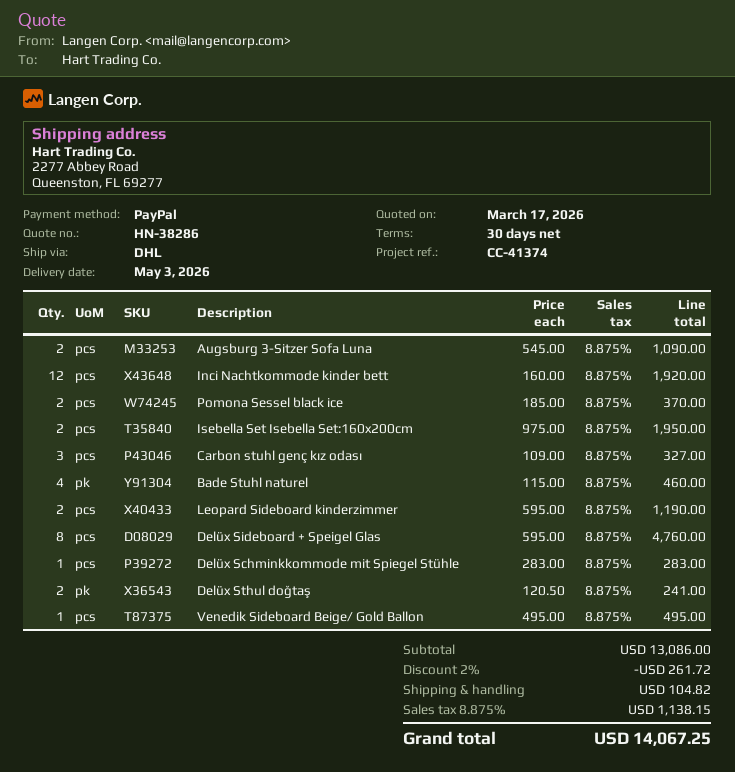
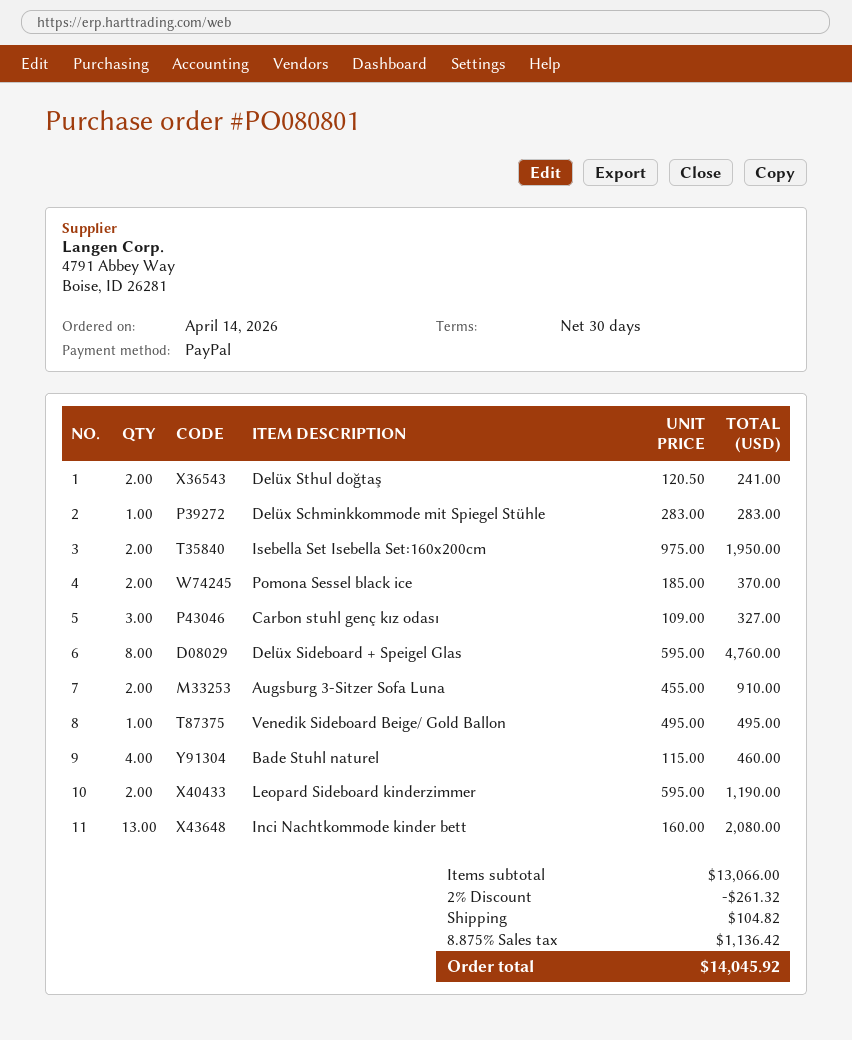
Augsburg 3-Sitzer Sofa Luna: 2 x 545.00 = 1090.00 -> 2 x 455.00 = 910.00
Inci Nachtkommode kinder bett: 12 x 160.00 = 1920.00 -> 13 x 160.00 = 2080.00
subtotal: 13086.00 -> 13066.00
discount: 2% = 261.72 -> 2% = 261.32
tax: 8.875% = 1138.15 -> 8.875% = 1136.42
total: 14067.25 -> 14045.92

